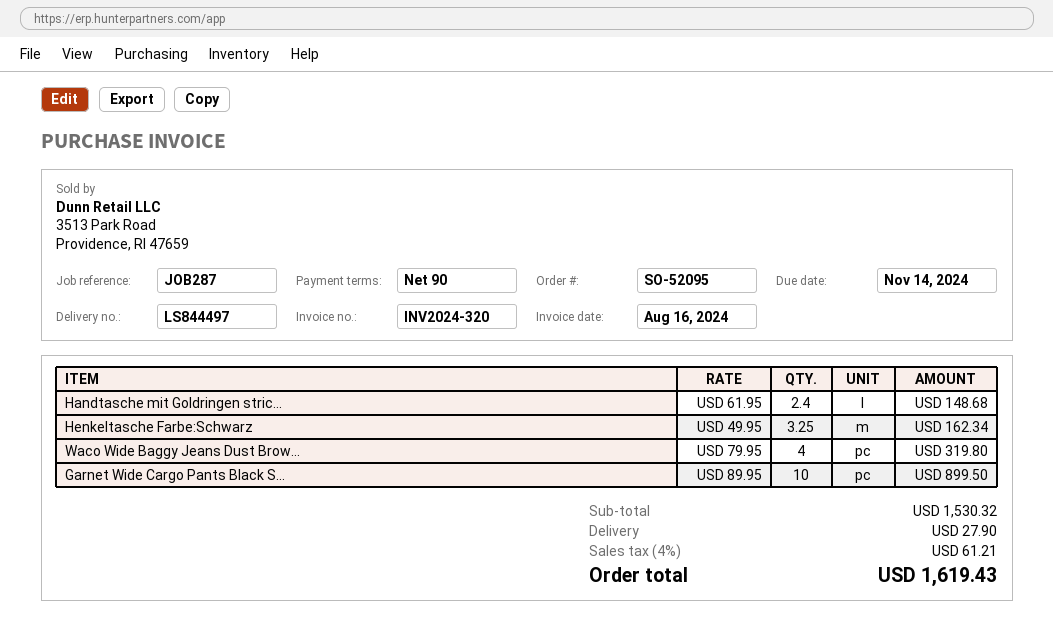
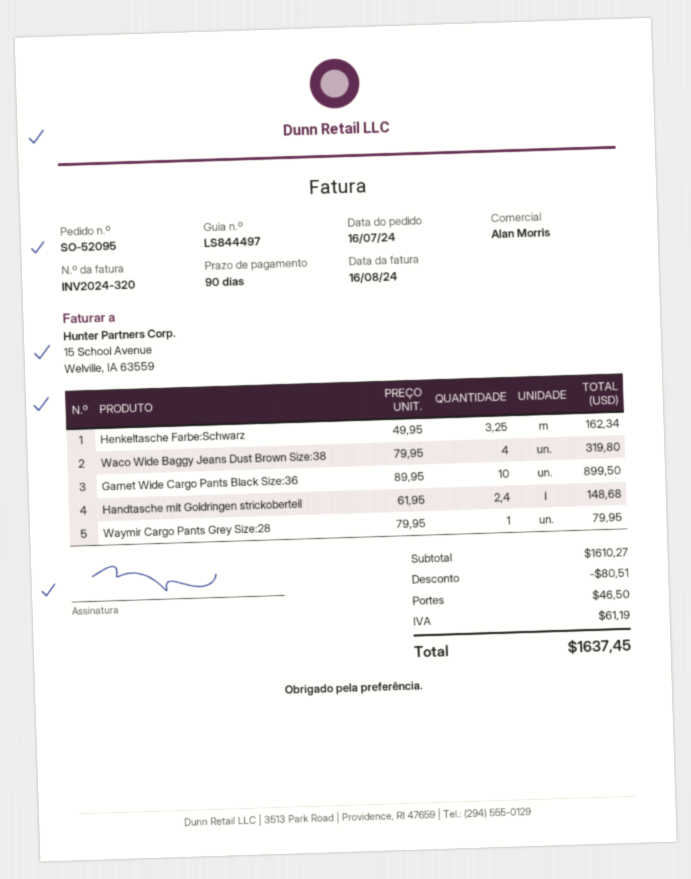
Waymir Cargo Pants Grey Size:28: none -> 1 x 79.95 = 79.95
subtotal: 1530.32 -> 1610.27
discount: none -> 80.51
shipping: 27.90 -> 46.50
tax: 61.21 -> 61.19
total: 1619.43 -> 1637.45

